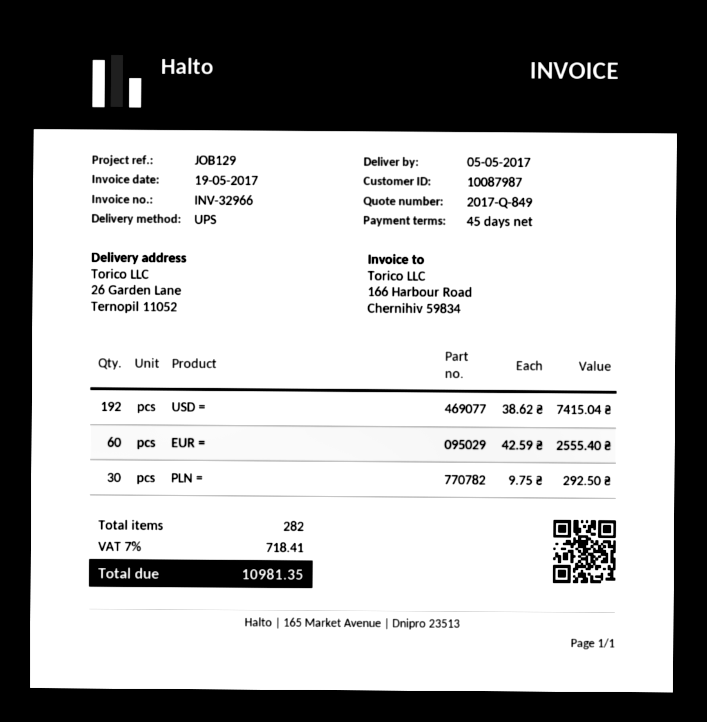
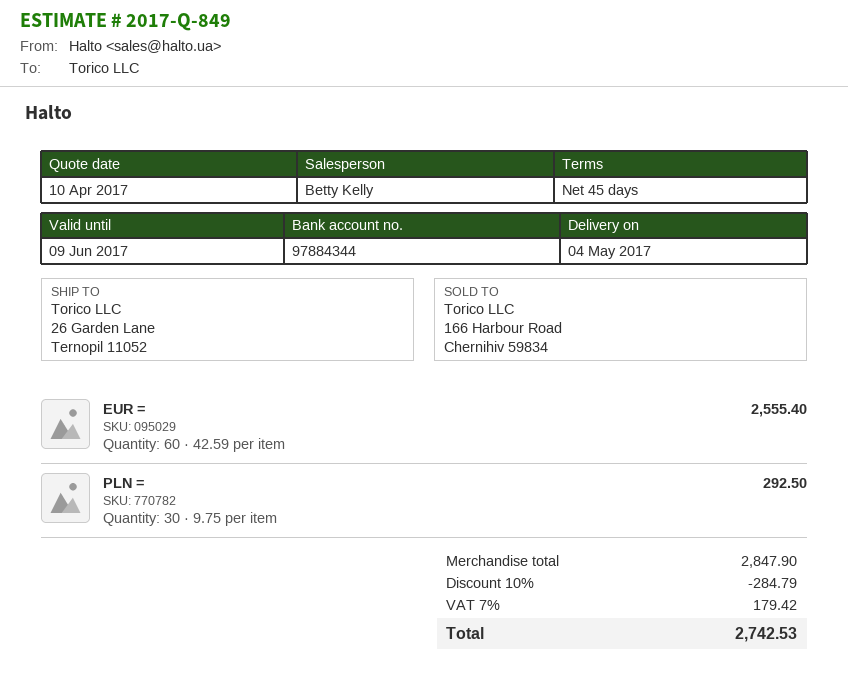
delivery date: 2017-05-05 -> 2017-05-04
USD =: 192 x 38.62 = 7415.04 -> none
discount: none -> 10% = 284.79
tax: 7% = 718.41 -> 7% = 179.42
total: 10981.35 -> 2742.53

